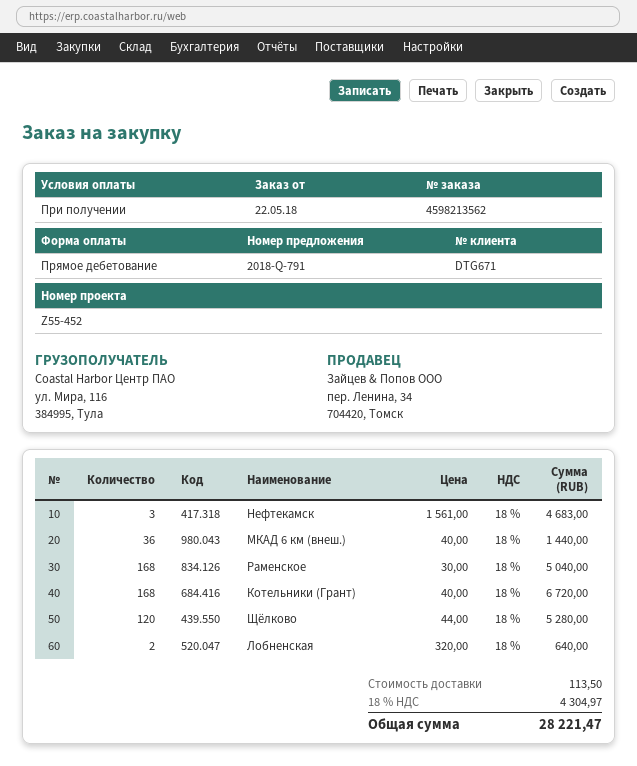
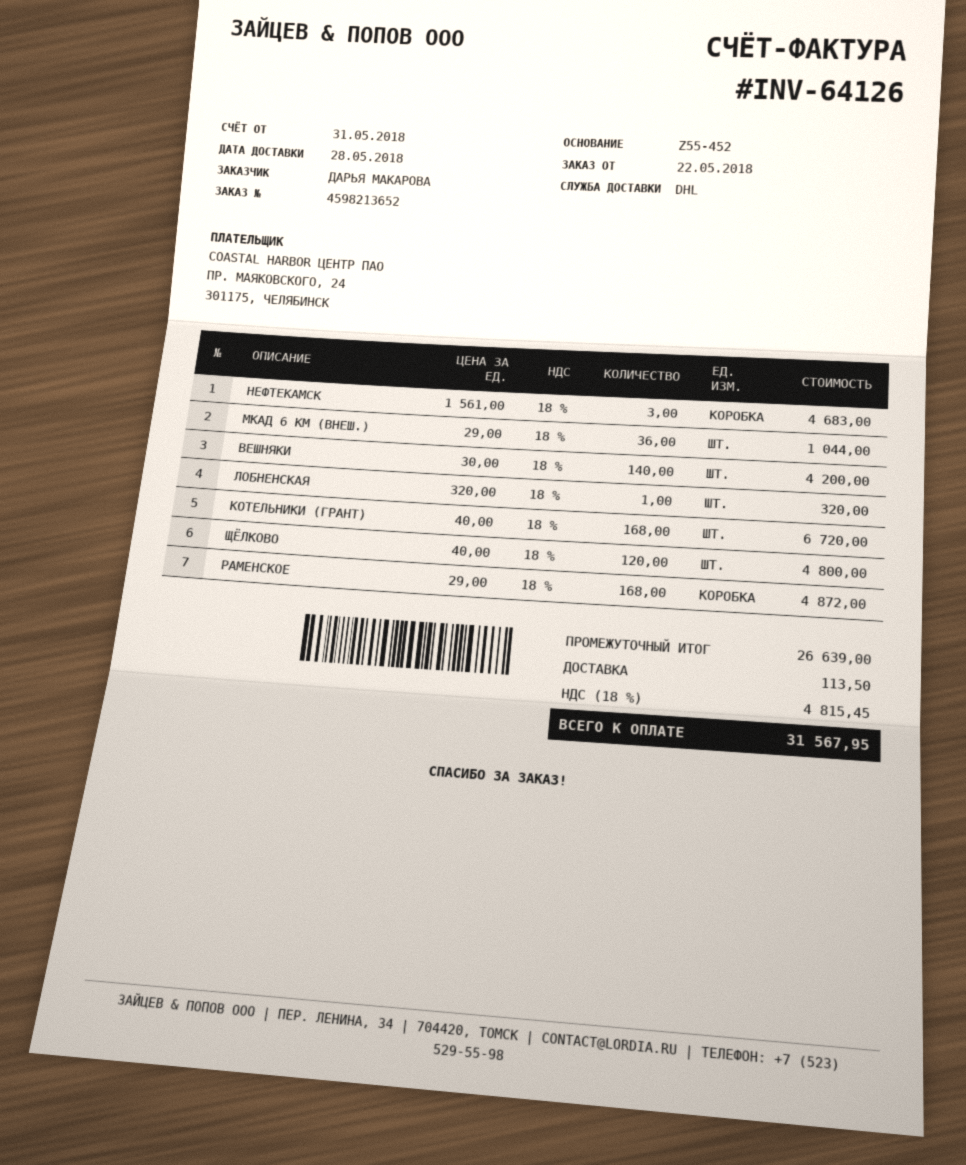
order number: 4598213562 -> 4598213652
МКАД 6 км (внеш.): 36 x 40.00 = 1440.00 -> 36 x 29.00 = 1044.00
Раменское: 168 x 30.00 = 5040.00 -> 168 x 29.00 = 4872.00
Щёлково: 120 x 44.00 = 5280.00 -> 120 x 40.00 = 4800.00
Лобненская: 2 x 320.00 = 640.00 -> 1 x 320.00 = 320.00
ВЕШНЯКИ: none -> 140 x 30.00 = 4200.00
tax: 18% = 4304.97 -> 18% = 4815.45
total: 28221.47 -> 31567.95

